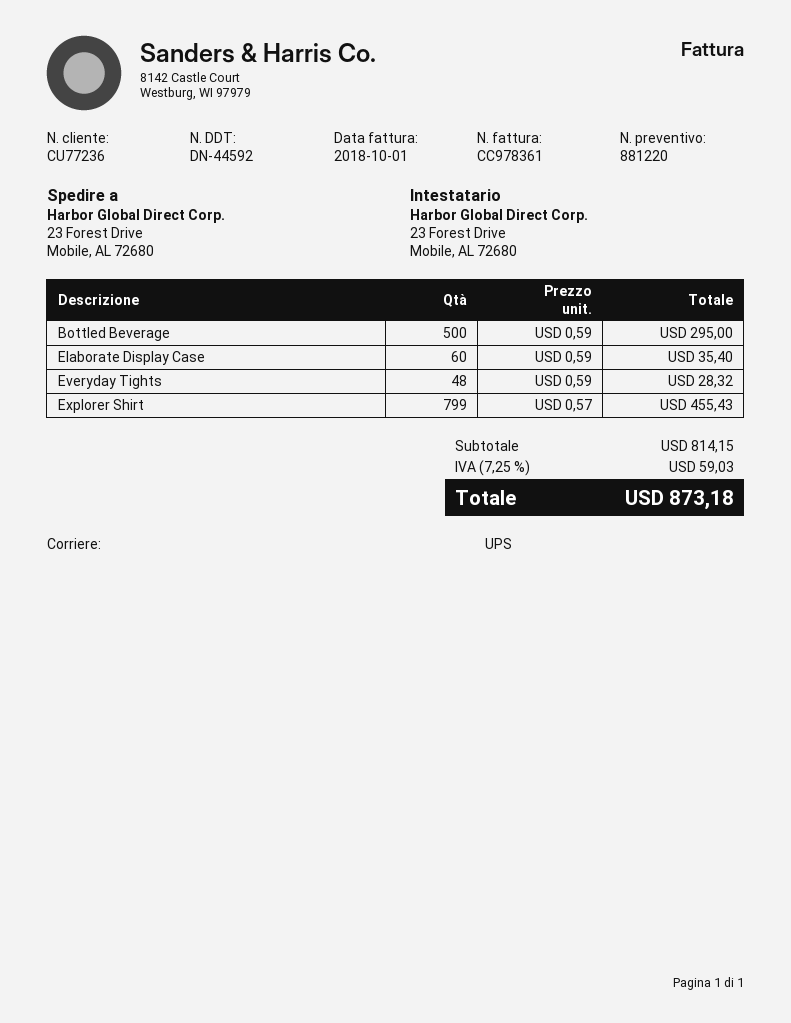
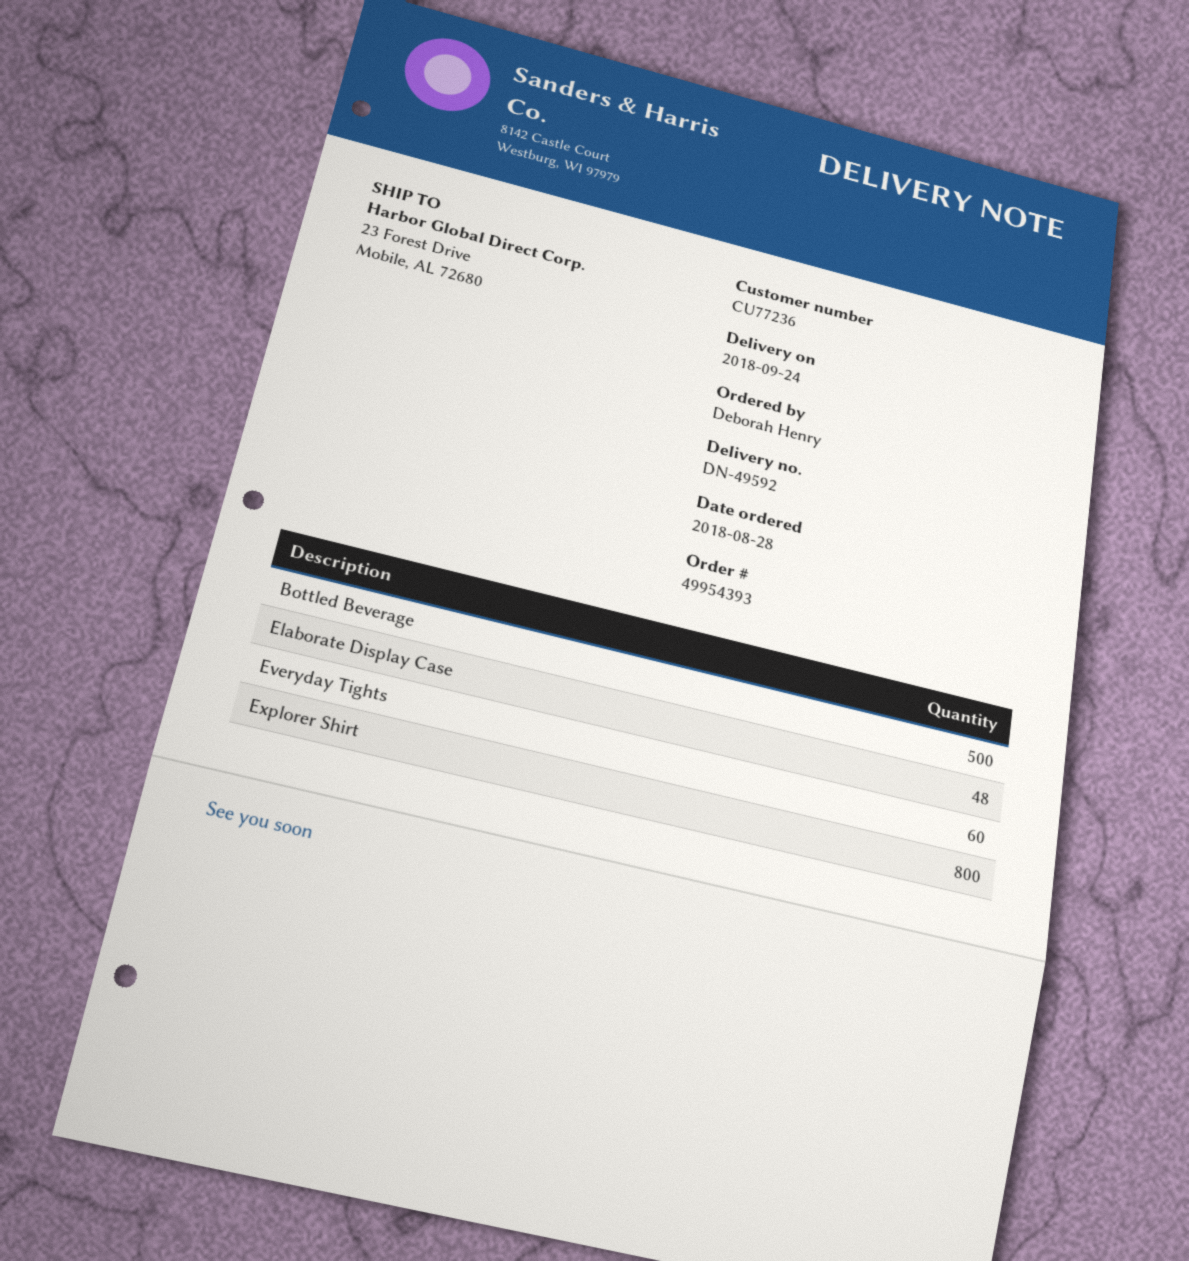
delivery note number: DN-44592 -> DN-49592
Elaborate Display Case: 60 -> 48
Everyday Tights: 48 -> 60
Explorer Shirt: 799 -> 800

